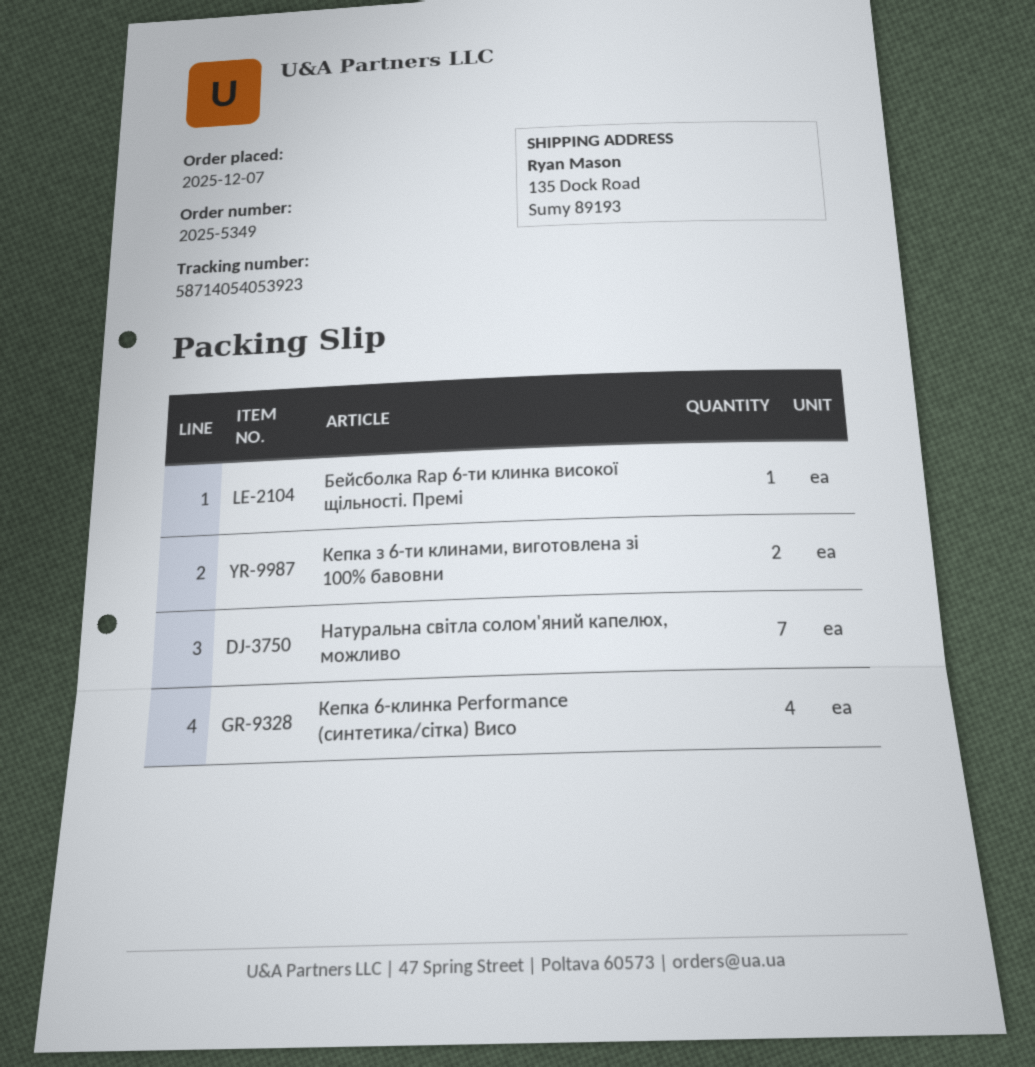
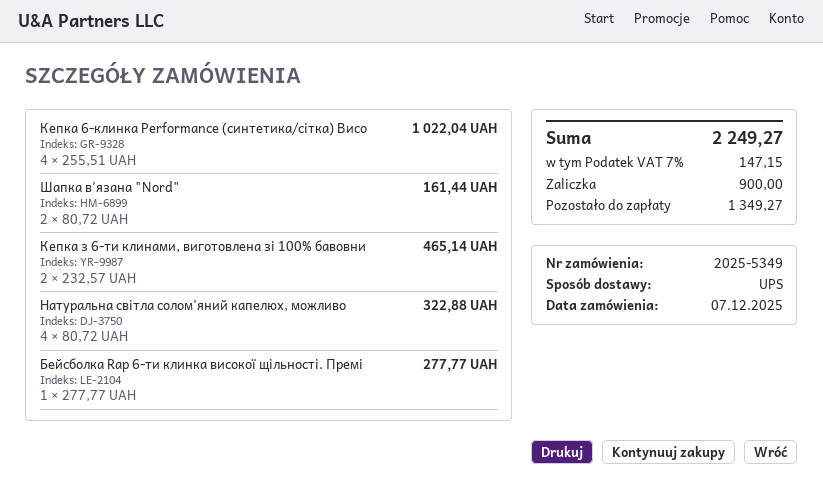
Натуральна світла солом'яний капелюх, можливо: 7 -> 4
Шапка в'язана "Nord": none -> 2

